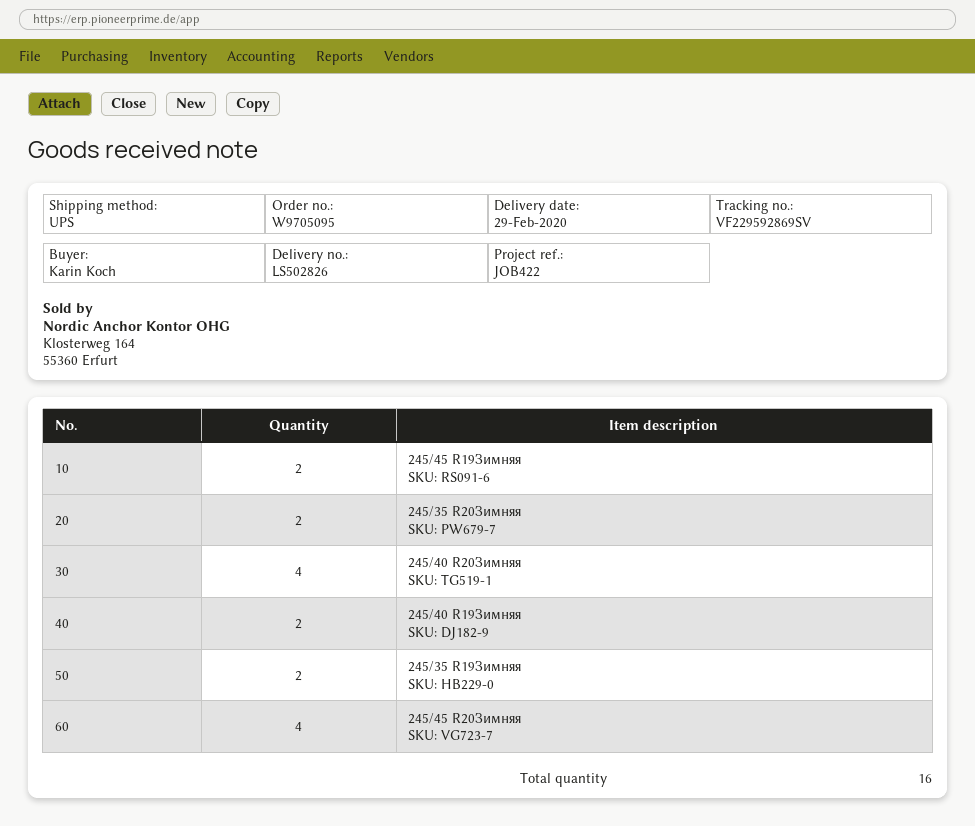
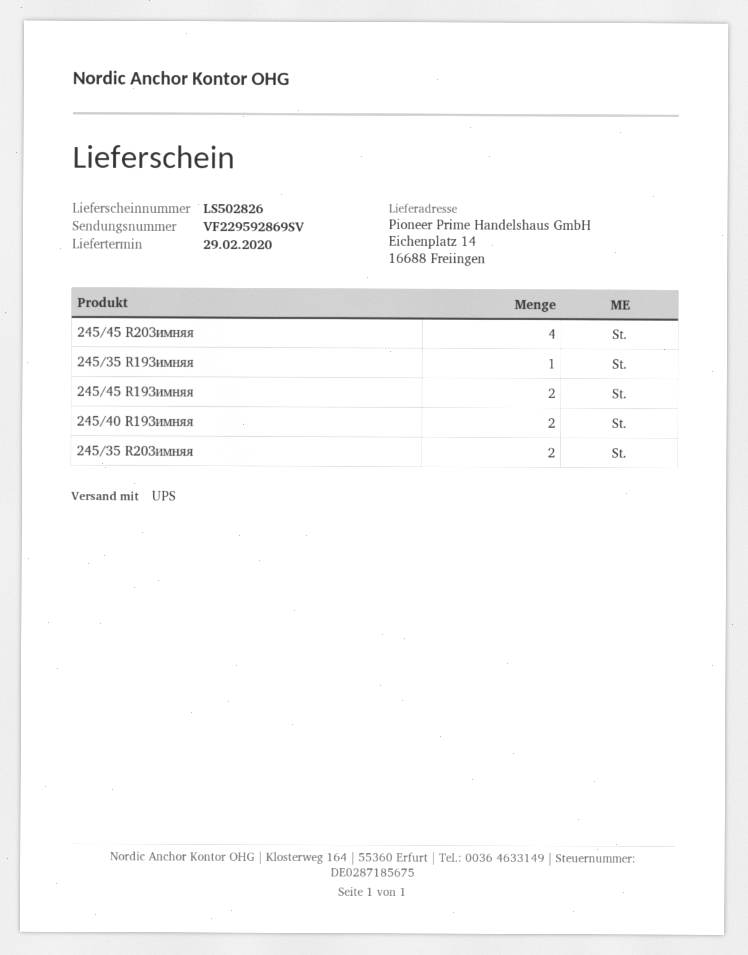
245/40 R20Зимняя: 4 -> none
245/35 R19Зимняя: 2 -> 1

